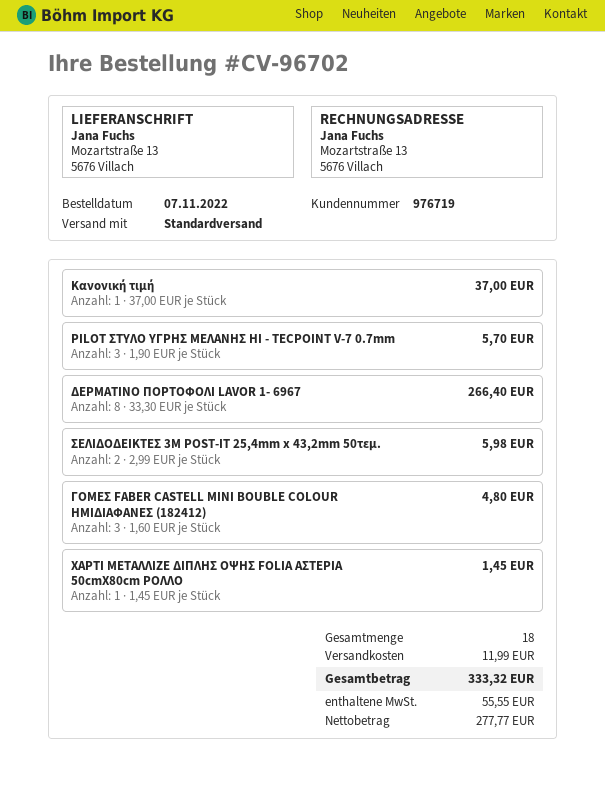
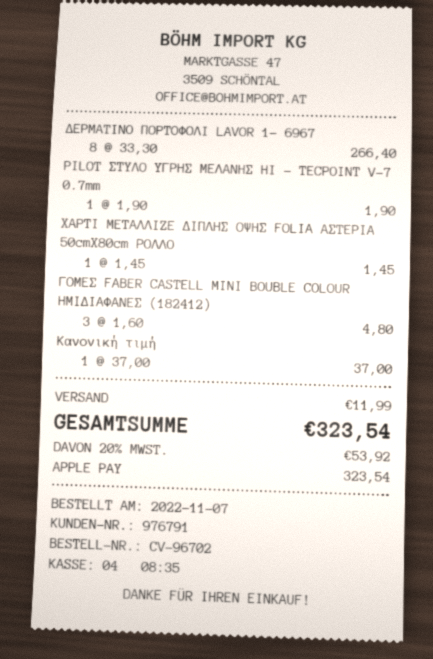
customer number: 976719 -> 976791
PILOT ΣΤΥΛΟ ΥΓΡΗΣ ΜΕΛΑΝΗΣ HI - TECPOINT V-7 0.7mm: 3 x 1.90 = 5.70 -> 1 x 1.90 = 1.90
ΣΕΛΙΔΟΔΕΙΚΤΕΣ 3Μ POST-IT 25,4mm x 43,2mm 50τεμ.: 2 x 2.99 = 5.98 -> none
tax: 55.55 -> 53.92
total: 333.32 -> 323.54

